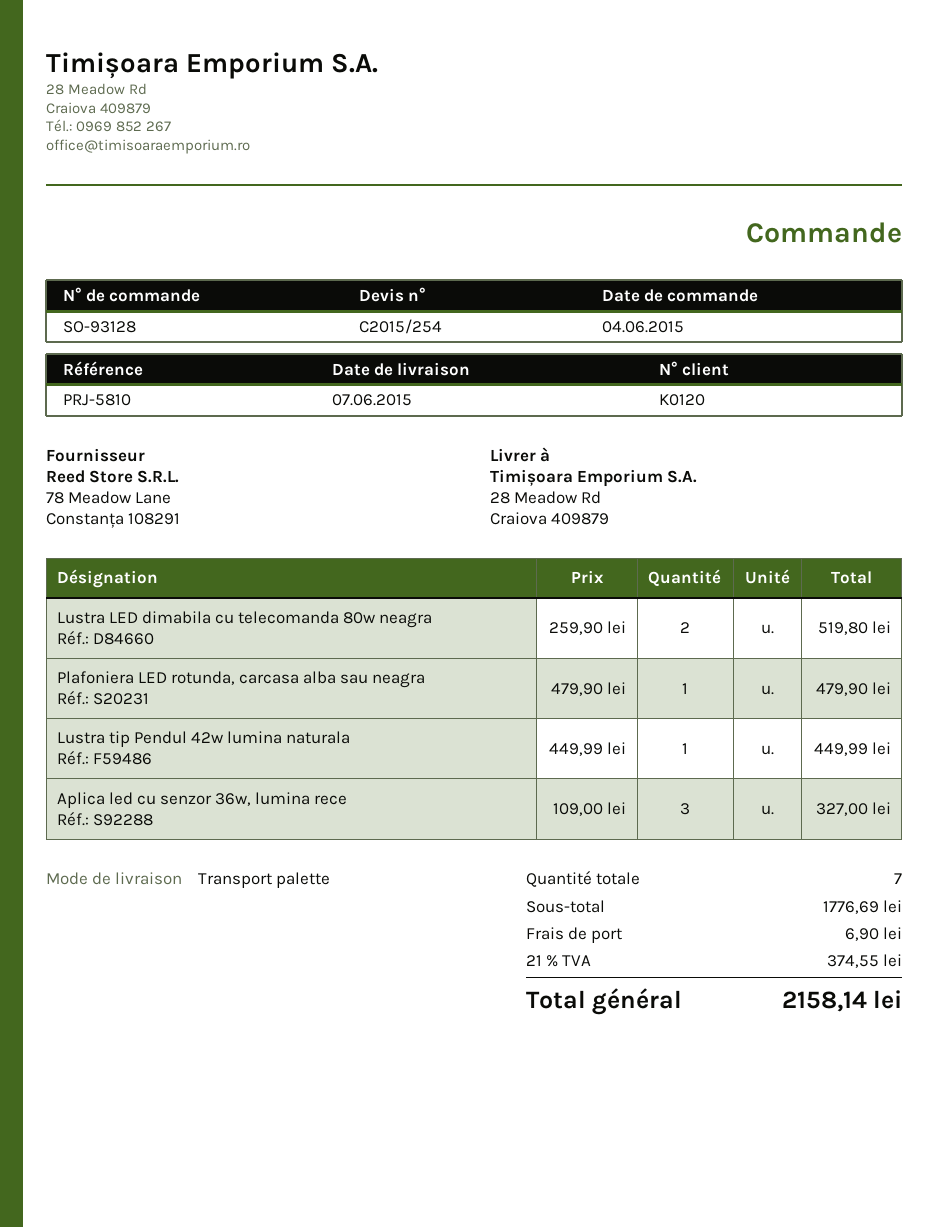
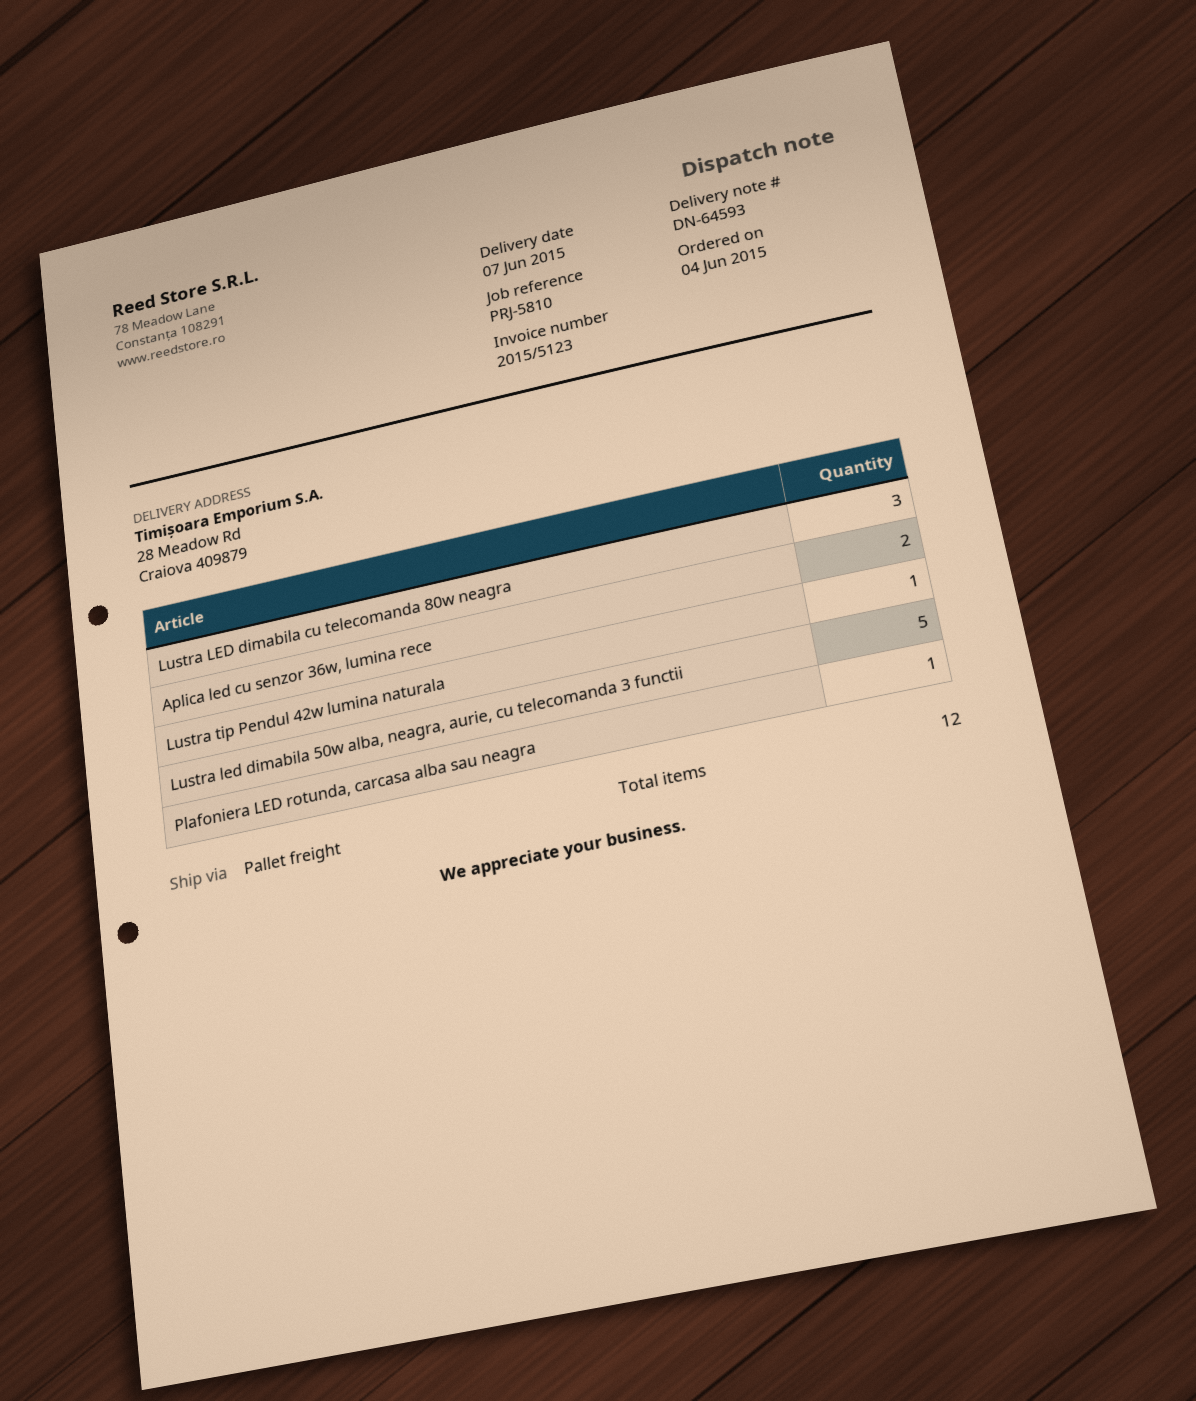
Lustra LED dimabila cu telecomanda 80w neagra: 2 -> 3
Aplica led cu senzor 36w, lumina rece: 3 -> 2
Lustra led dimabila 50w alba, neagra, aurie, cu telecomanda 3 functii: none -> 5
total quantity: 7 -> 12

